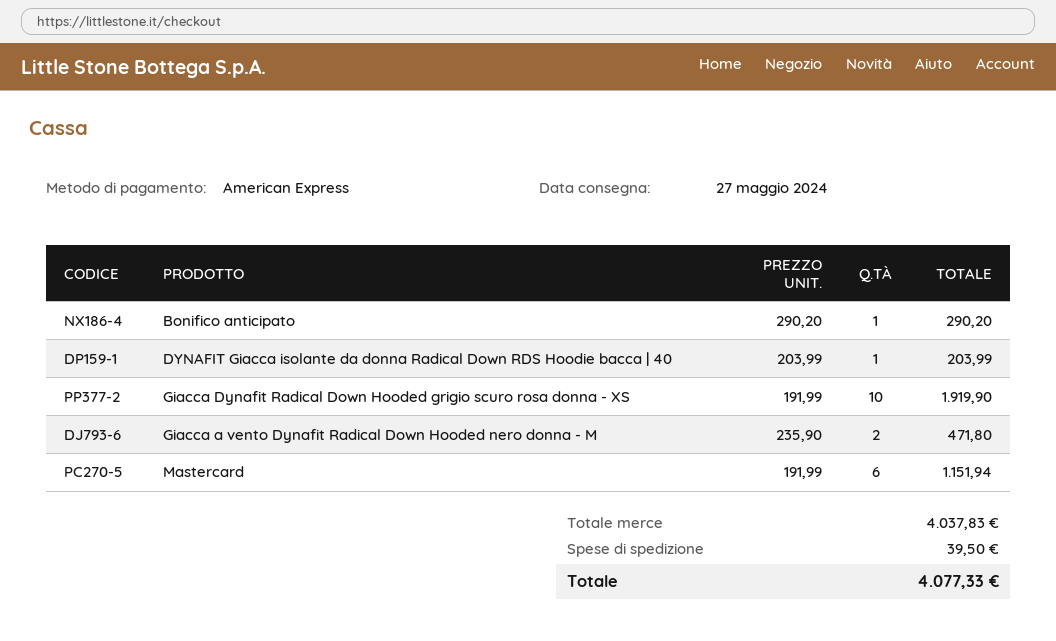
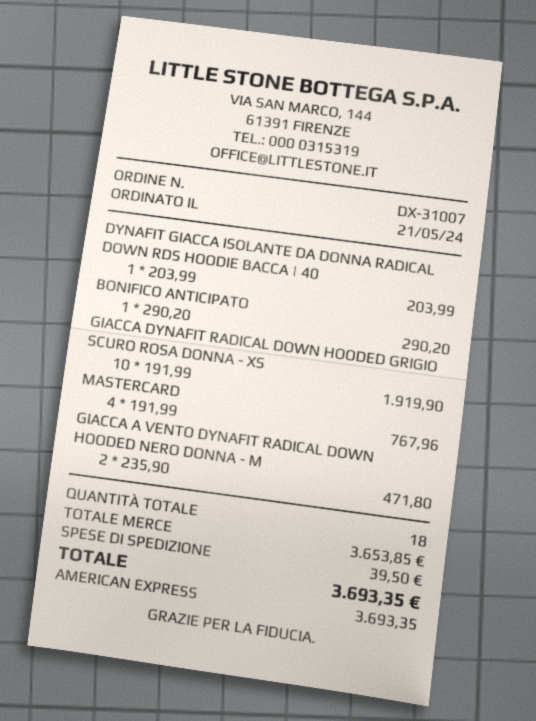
Mastercard: 6 x 191.99 = 1151.94 -> 4 x 191.99 = 767.96
subtotal: 4037.83 -> 3653.85
total: 4077.33 -> 3693.35

